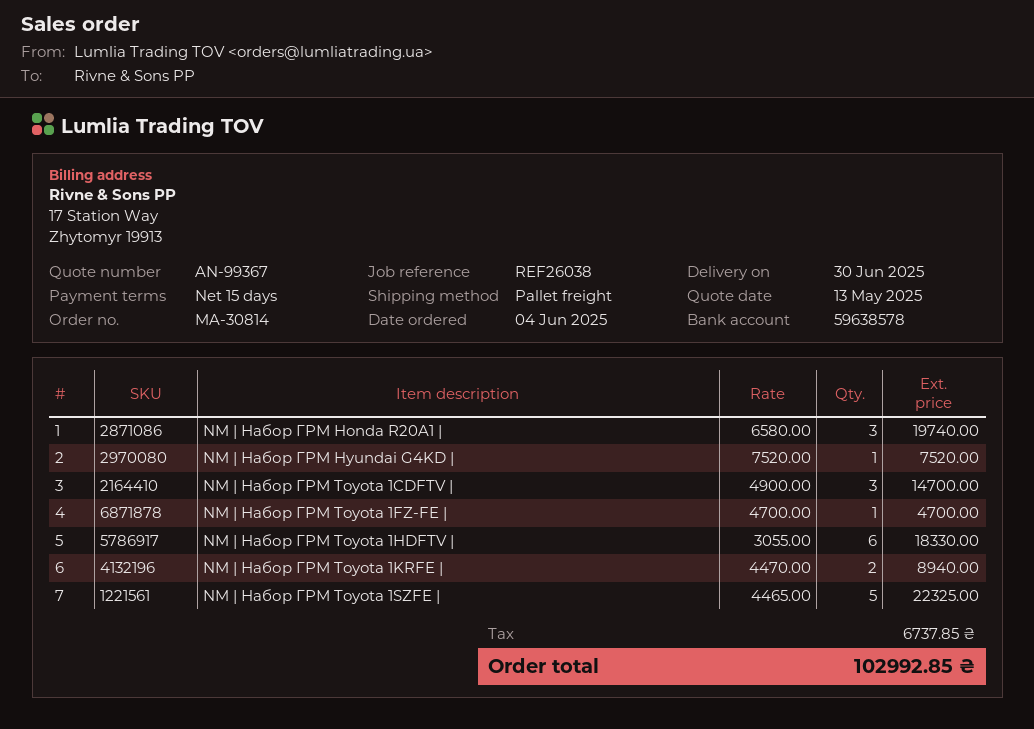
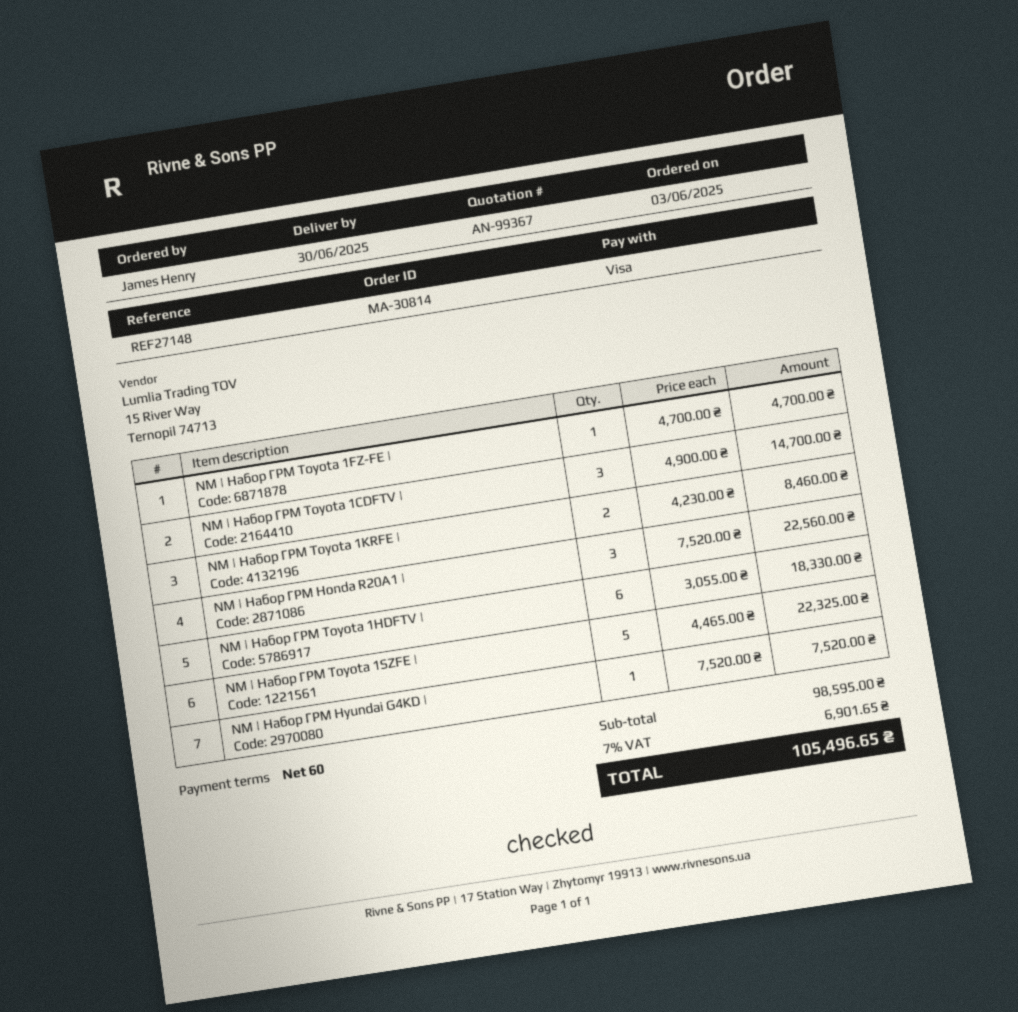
order date: 2025-06-04 -> 2025-06-03
payment terms: 15 days -> 60 days
reference: REF26038 -> REF27148
NM | Набор ГРМ Honda R20A1 |: 3 x 6580.00 = 19740.00 -> 3 x 7520.00 = 22560.00
NM | Набор ГРМ Toyota 1KRFE |: 2 x 4470.00 = 8940.00 -> 2 x 4230.00 = 8460.00
tax: 6737.85 -> 6901.65
total: 102992.85 -> 105496.65

